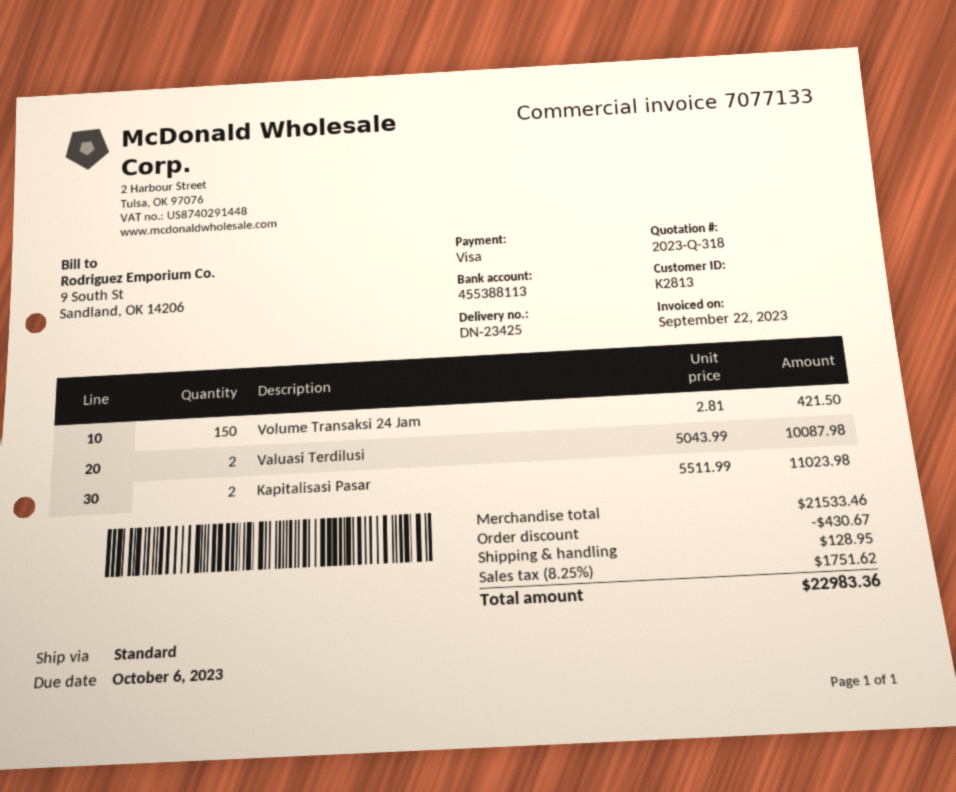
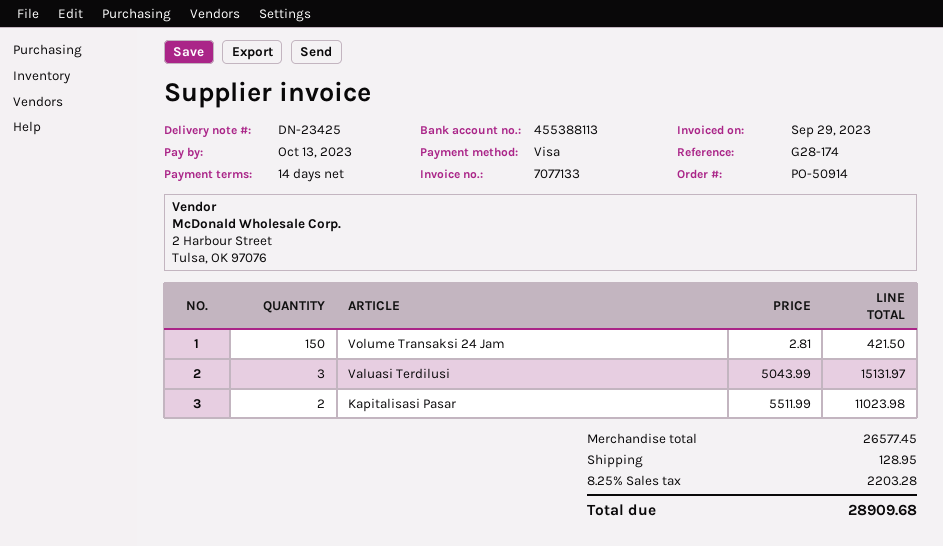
invoice date: 2023-09-22 -> 2023-09-29
due date: 2023-10-06 -> 2023-10-13
Valuasi Terdilusi: 2 x 5043.99 = 10087.98 -> 3 x 5043.99 = 15131.97
subtotal: 21533.46 -> 26577.45
discount: 430.67 -> none
tax: 8.25% = 1751.62 -> 8.25% = 2203.28
total: 22983.36 -> 28909.68

